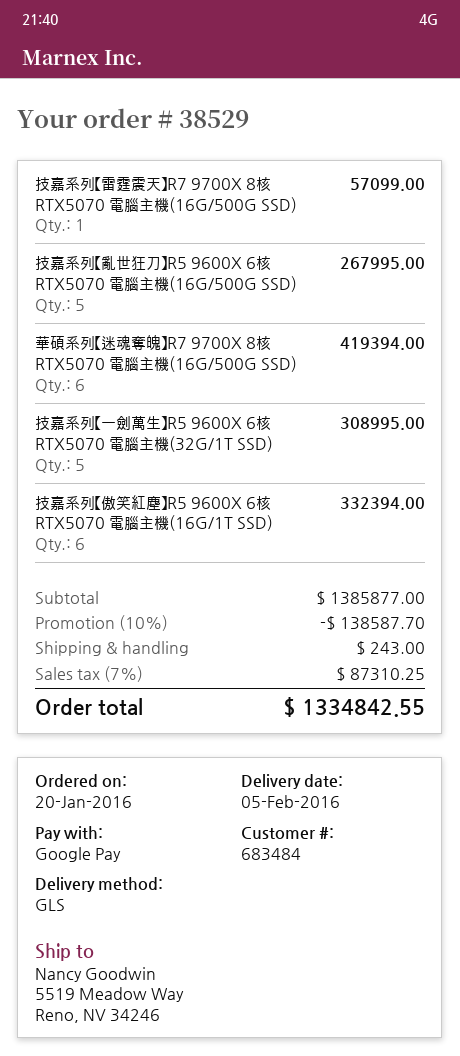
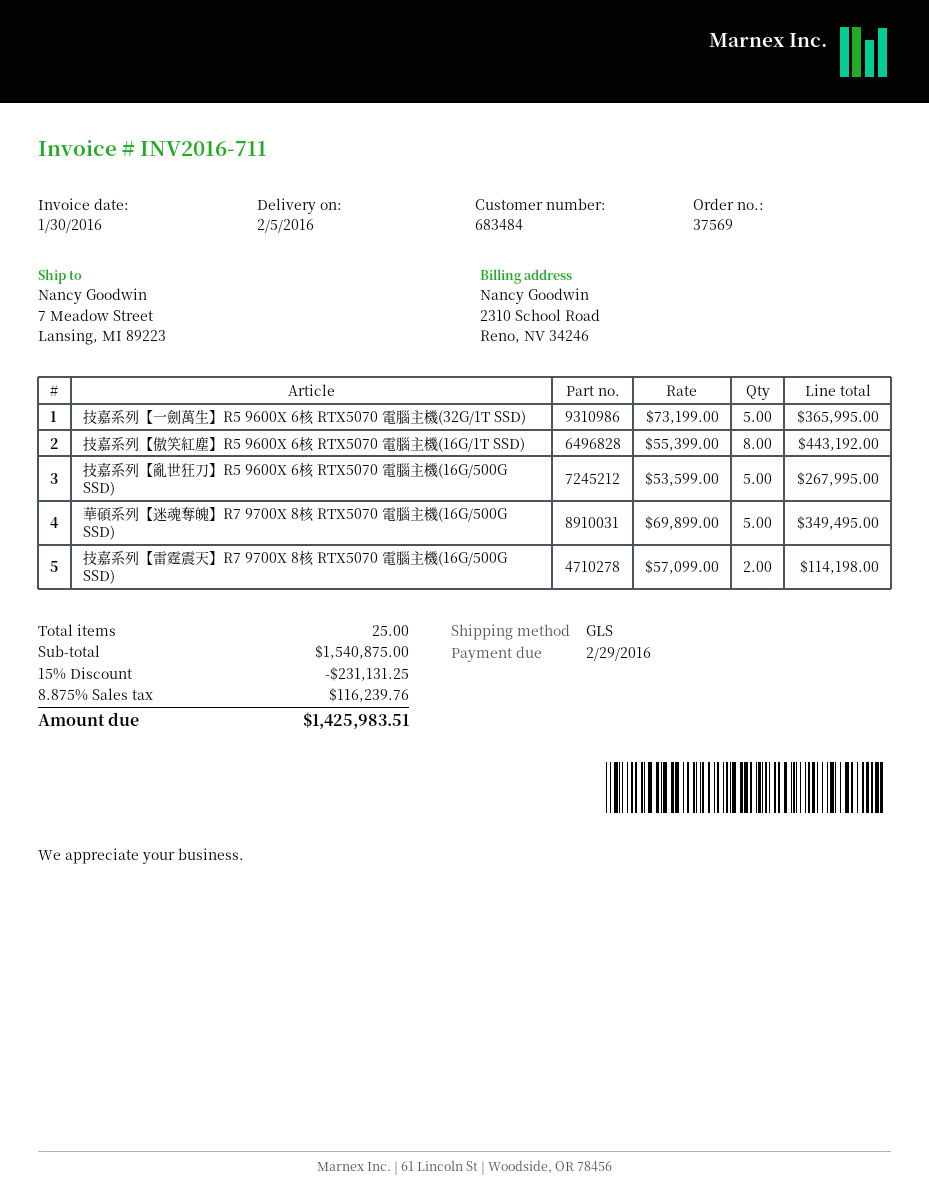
order number: 38529 -> 37569
ship to: 5519 Meadow Way, Reno, NV 34246 -> 7 Meadow Street, Lansing, MI 89223
技嘉系列【雷霆震天】R7 9700X 8核 RTX5070 電腦主機(16G/500G SSD): 1 for 57099.00 -> 2 for 114198.00
華碩系列【迷魂奪魄】R7 9700X 8核 RTX5070 電腦主機(16G/500G SSD): 6 for 419394.00 -> 5 for 349495.00
技嘉系列【一劍萬生】R5 9600X 6核 RTX5070 電腦主機(32G/1T SSD): 5 for 308995.00 -> 5 for 365995.00
技嘉系列【傲笑紅塵】R5 9600X 6核 RTX5070 電腦主機(16G/1T SSD): 6 for 332394.00 -> 8 for 443192.00
subtotal: 1385877.00 -> 1540875.00
discount: 10% = 138587.70 -> 15% = 231131.25
shipping: 243.00 -> none
tax: 7% = 87310.25 -> 8.875% = 116239.76
total: 1334842.55 -> 1425983.51

